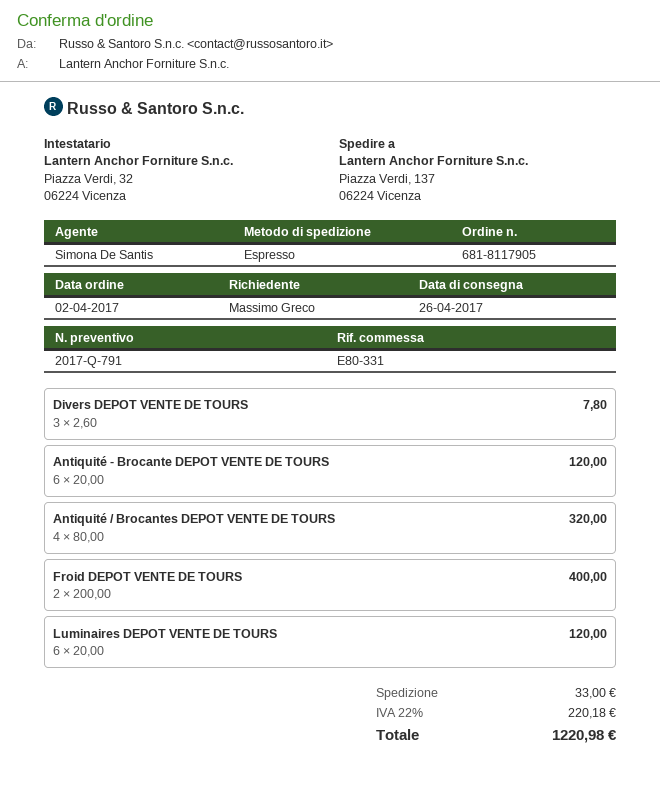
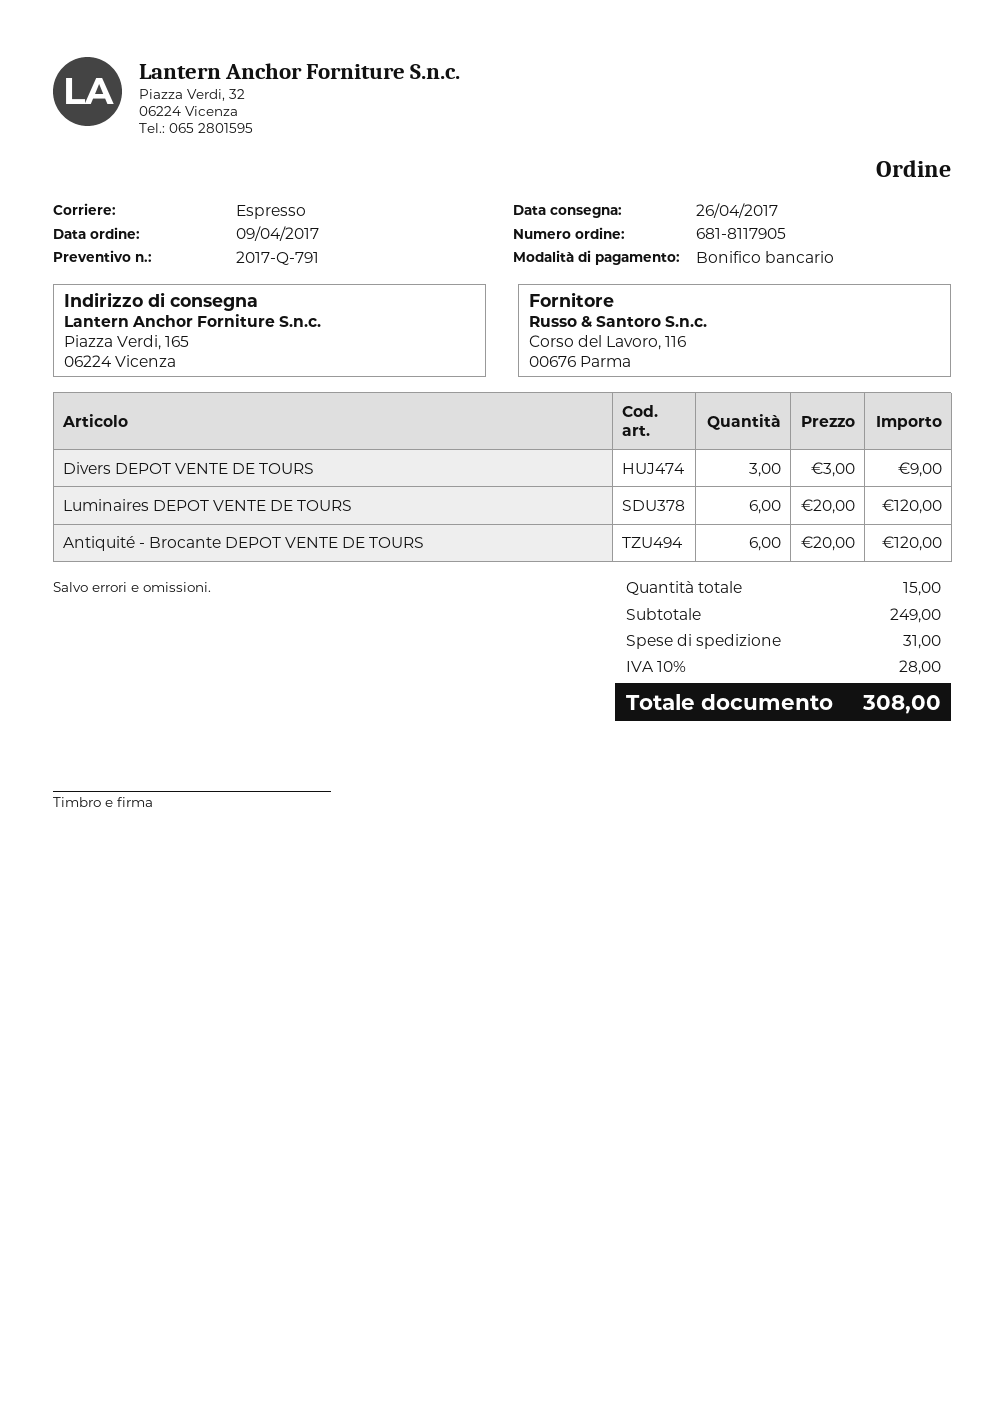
order date: 2017-04-02 -> 2017-04-09
ship to: Piazza Verdi, 137, 06224 Vicenza -> Piazza Verdi, 165, 06224 Vicenza
Divers DEPOT VENTE DE TOURS: 3 x 2.60 = 7.80 -> 3 x 3.00 = 9.00
Antiquité / Brocantes DEPOT VENTE DE TOURS: 4 x 80.00 = 320.00 -> none
Froid DEPOT VENTE DE TOURS: 2 x 200.00 = 400.00 -> none
shipping: 33.00 -> 31.00
tax: 22% = 220.18 -> 10% = 28.00
total: 1220.98 -> 308.00

